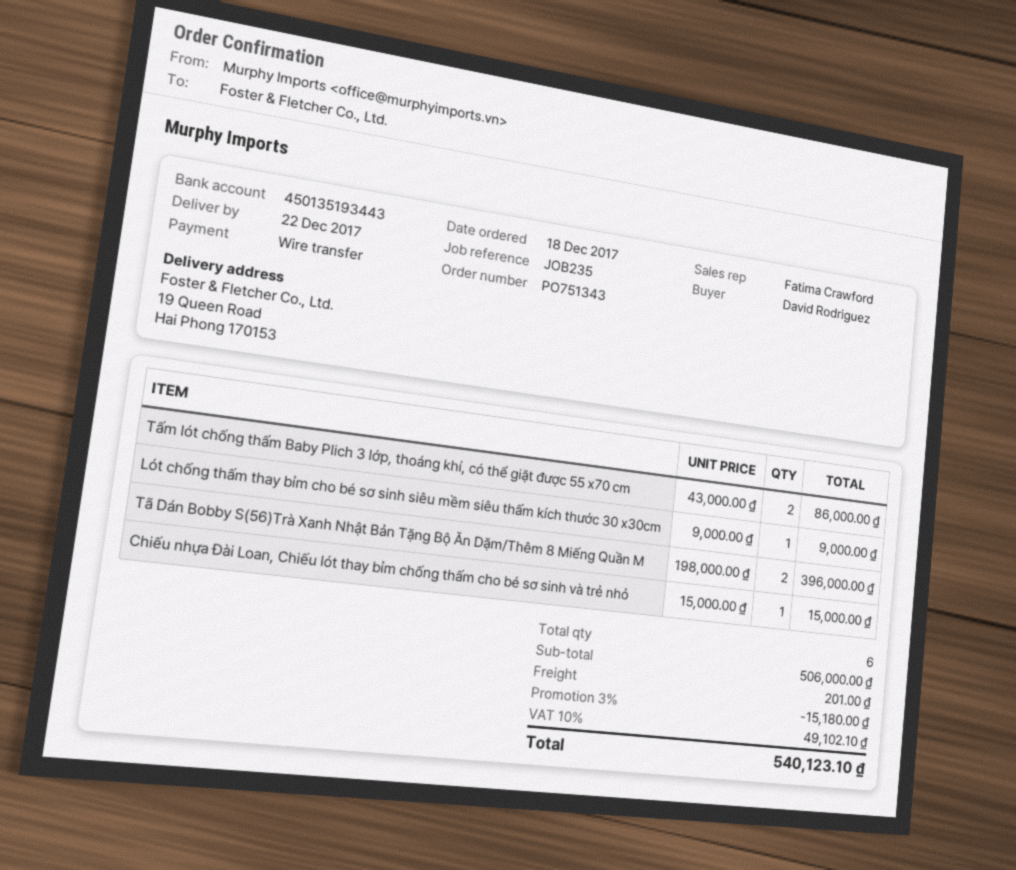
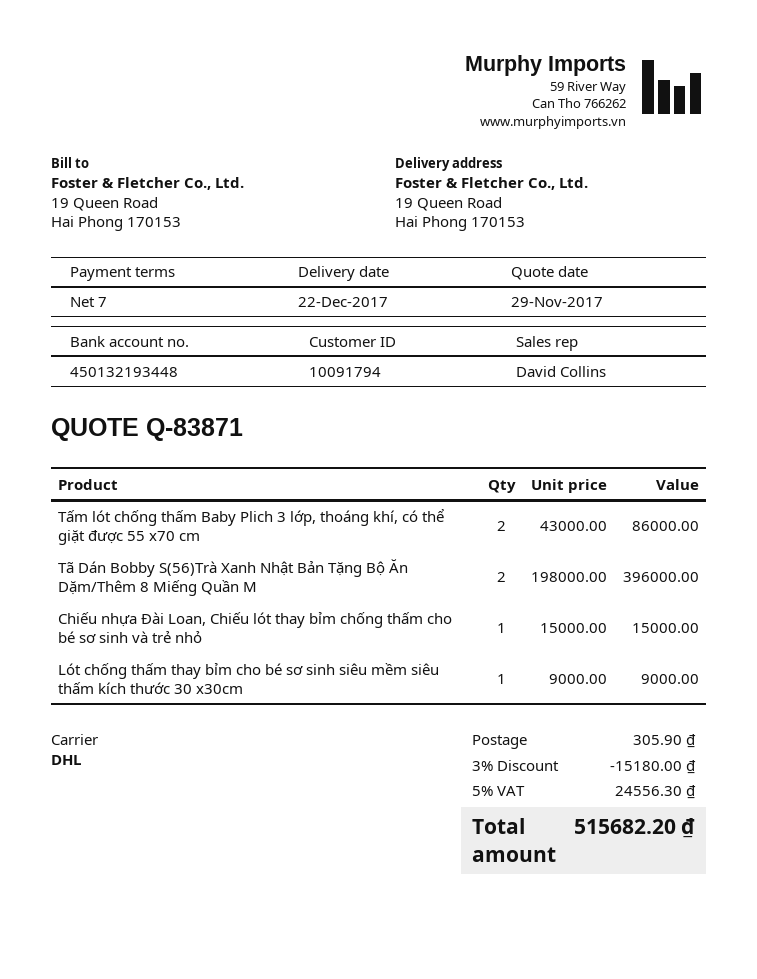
sales rep: Fatima Crawford -> David Collins
bank account: 450135193443 -> 450132193448
shipping: 201.00 -> 305.90
tax: 10% = 49102.10 -> 5% = 24556.30
total: 540123.10 -> 515682.20

